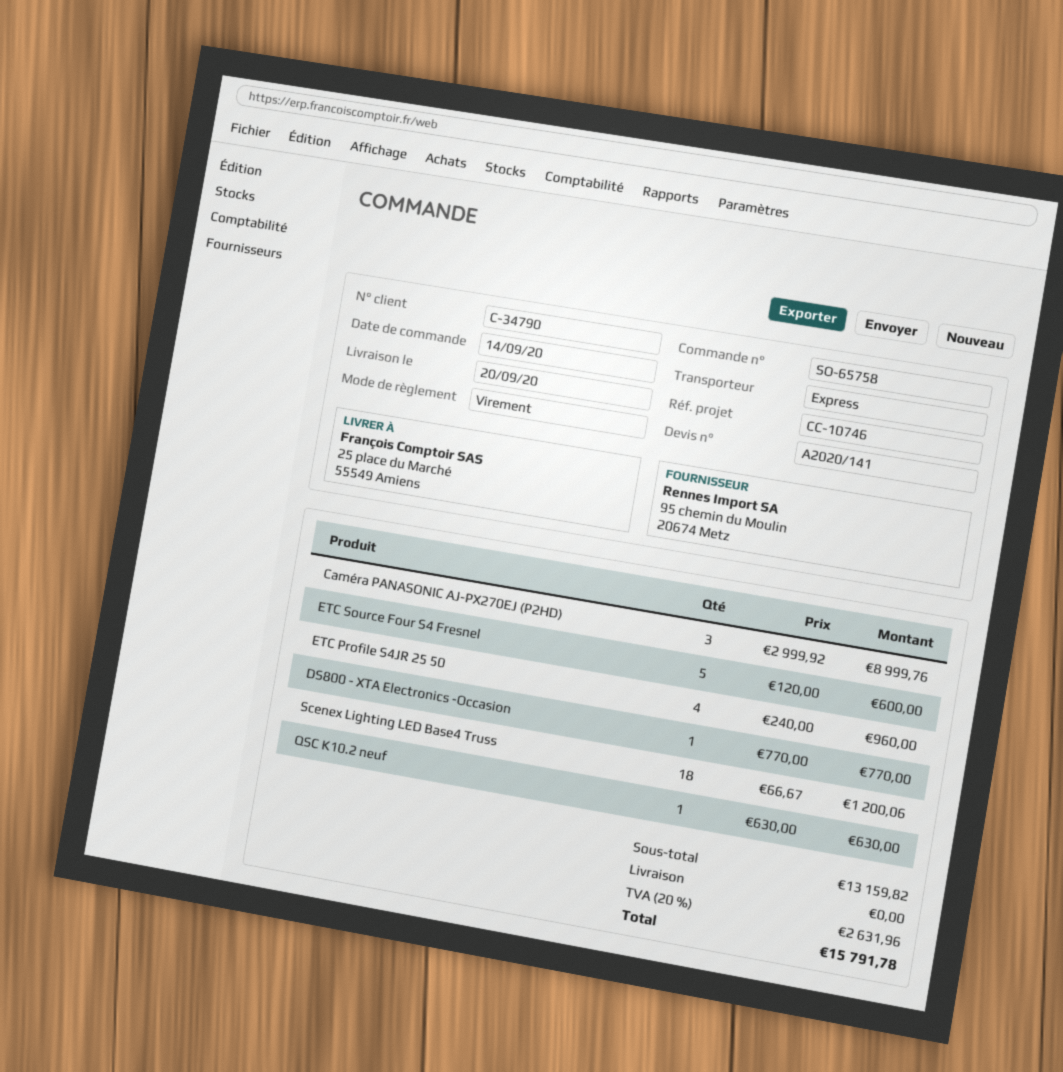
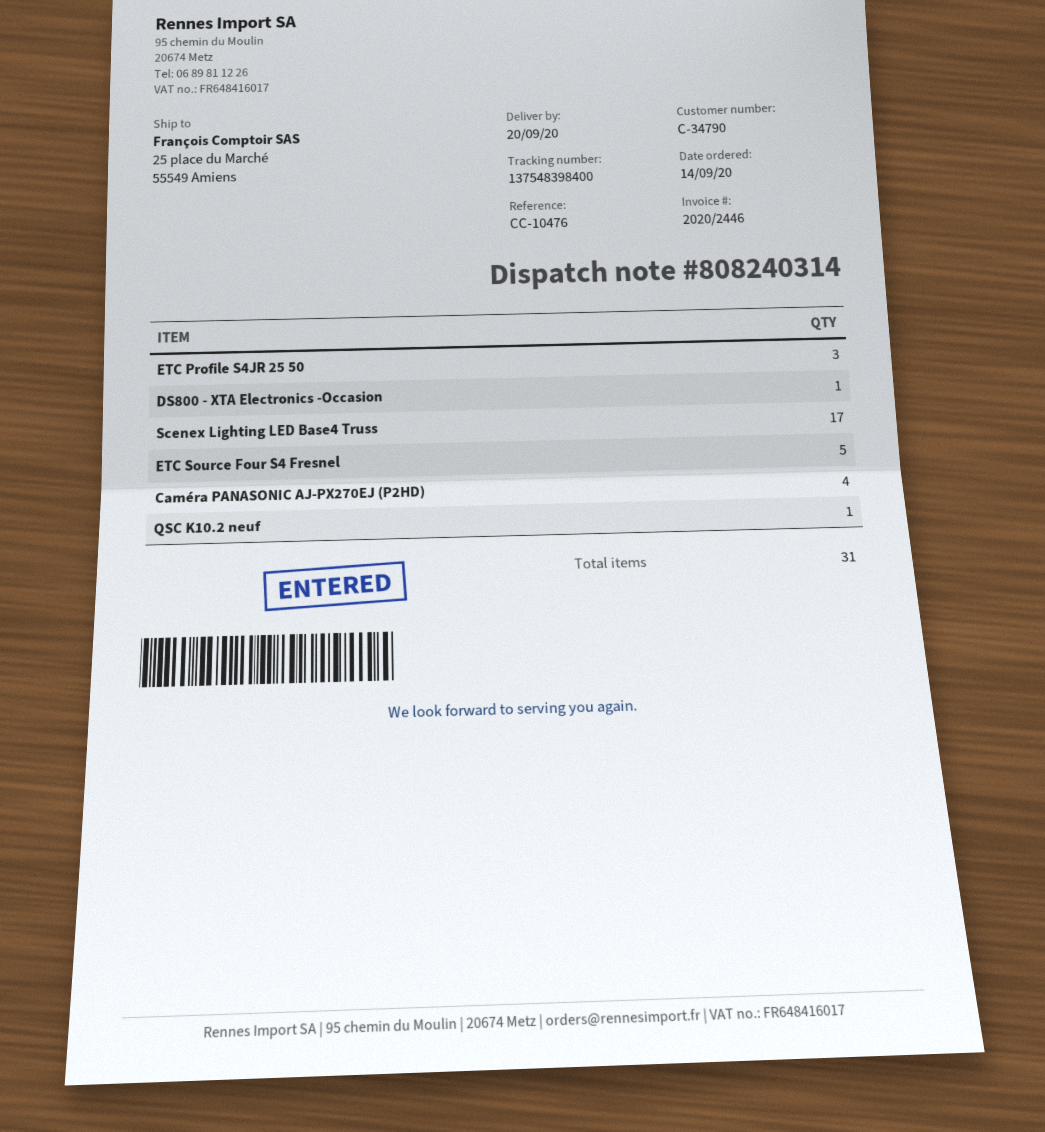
reference: CC-10746 -> CC-10476
Caméra PANASONIC AJ-PX270EJ (P2HD): 3 -> 4
ETC Profile S4JR 25 50: 4 -> 3
Scenex Lighting LED Base4 Truss: 18 -> 17

